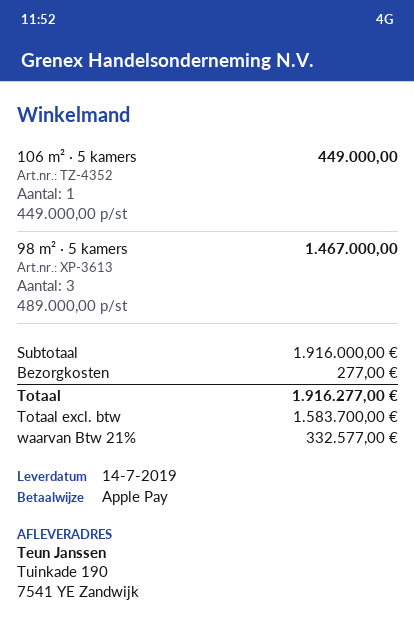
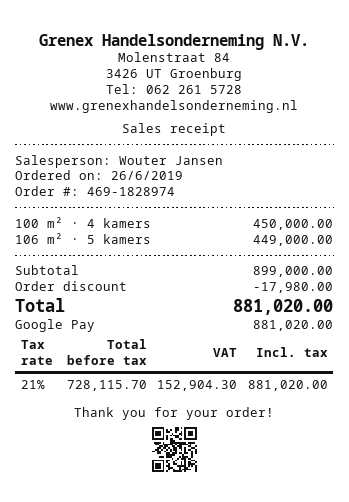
payment method: Apple Pay -> Google Pay
98 m² · 5 kamers: 3 x 489000.00 = 1467000.00 -> none
100 m² · 4 kamers: none -> 1 x 450000.00 = 450000.00
subtotal: 1916000.00 -> 899000.00
discount: none -> 17980.00
shipping: 277.00 -> none
net: 1583700.00 -> 728115.70
tax: 21% = 332577.00 -> 21% = 152904.30
total: 1916277.00 -> 881020.00

